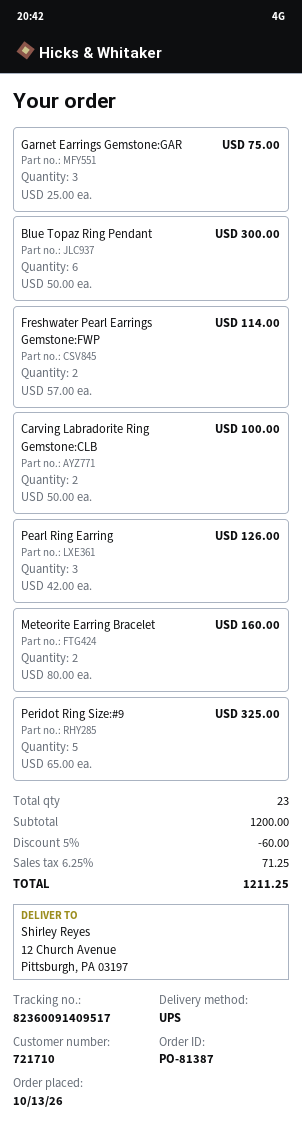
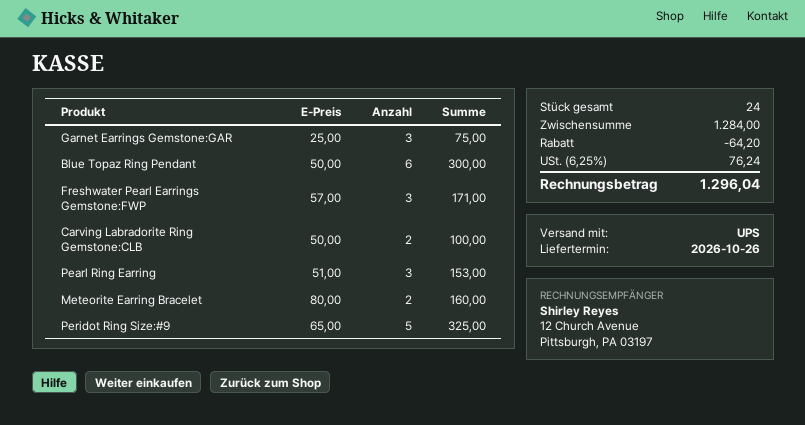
Freshwater Pearl Earrings Gemstone:FWP: 2 x 57.00 = 114.00 -> 3 x 57.00 = 171.00
Pearl Ring Earring: 3 x 42.00 = 126.00 -> 3 x 51.00 = 153.00
total quantity: 23 -> 24
subtotal: 1200.00 -> 1284.00
discount: 60.00 -> 64.20
tax: 6.25% = 71.25 -> 6.25% = 76.24
total: 1211.25 -> 1296.04

